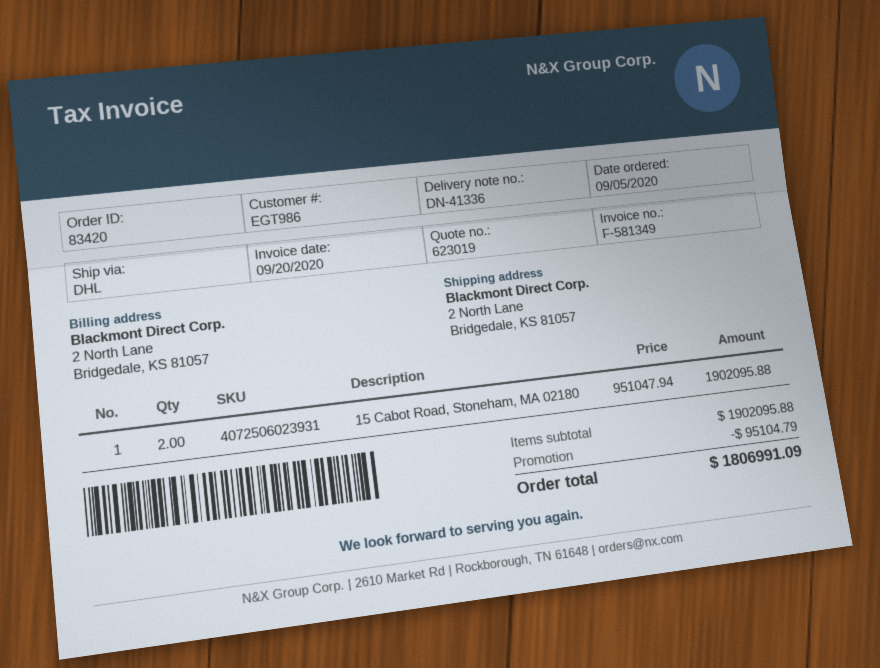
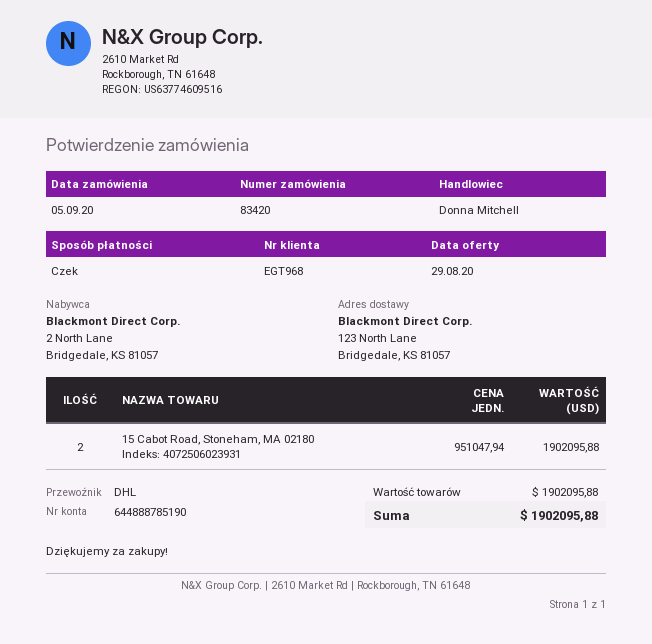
customer number: EGT986 -> EGT968
ship to: 2 North Lane, Bridgedale, KS 81057 -> 123 North Lane, Bridgedale, KS 81057
discount: 95104.79 -> none
total: 1806991.09 -> 1902095.88

